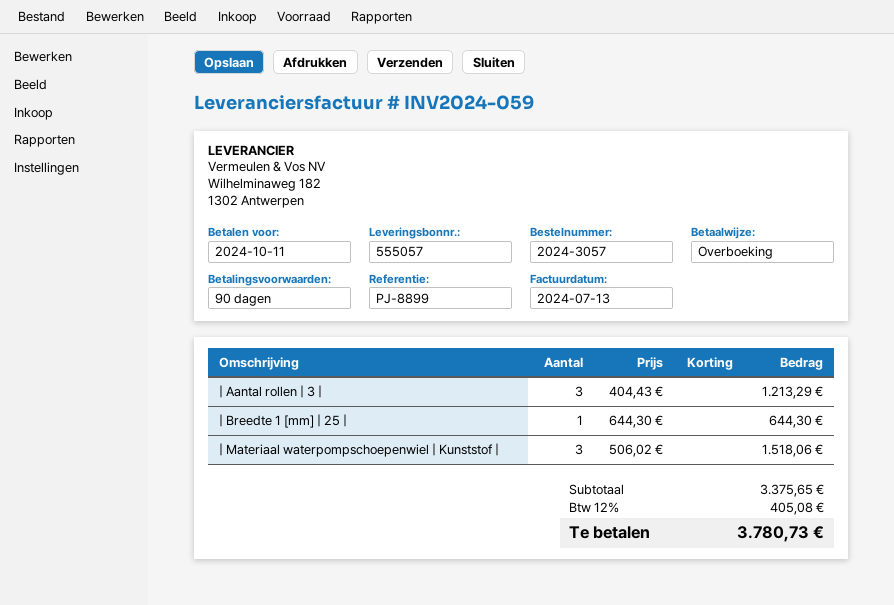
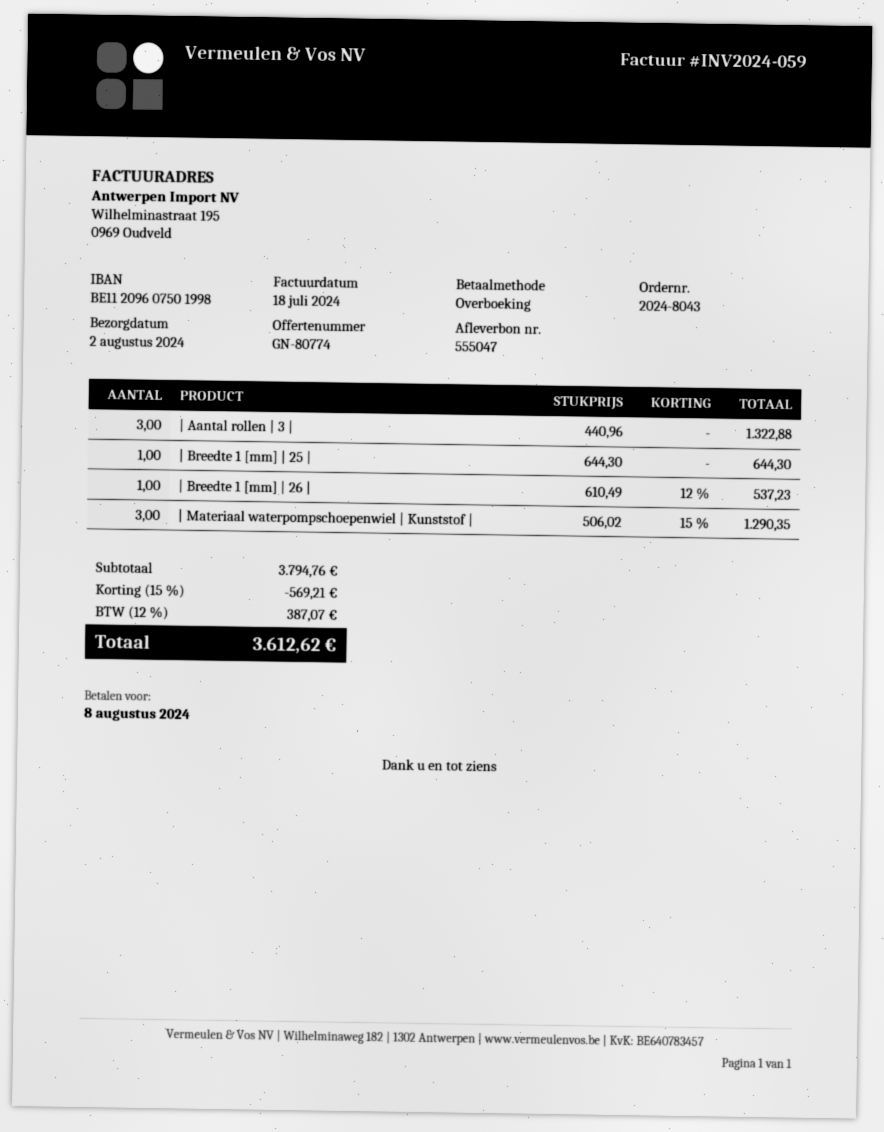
order number: 2024-3057 -> 2024-8043
delivery note number: 555057 -> 555047
invoice date: 2024-07-13 -> 2024-07-18
due date: 2024-10-11 -> 2024-08-08
| Aantal rollen | 3 |: 3 x 404.43 = 1213.29 -> 3 x 440.96 = 1322.88
| Materiaal waterpompschoepenwiel | Kunststof |: 3 x 506.02 = 1518.06 -> 3 x 506.02 - 15% = 1290.35
| Breedte 1 [mm] | 26 |: none -> 1 x 610.49 - 12% = 537.23
subtotal: 3375.65 -> 3794.76
discount: none -> 15% = 569.21
tax: 12% = 405.08 -> 12% = 387.07
total: 3780.73 -> 3612.62

